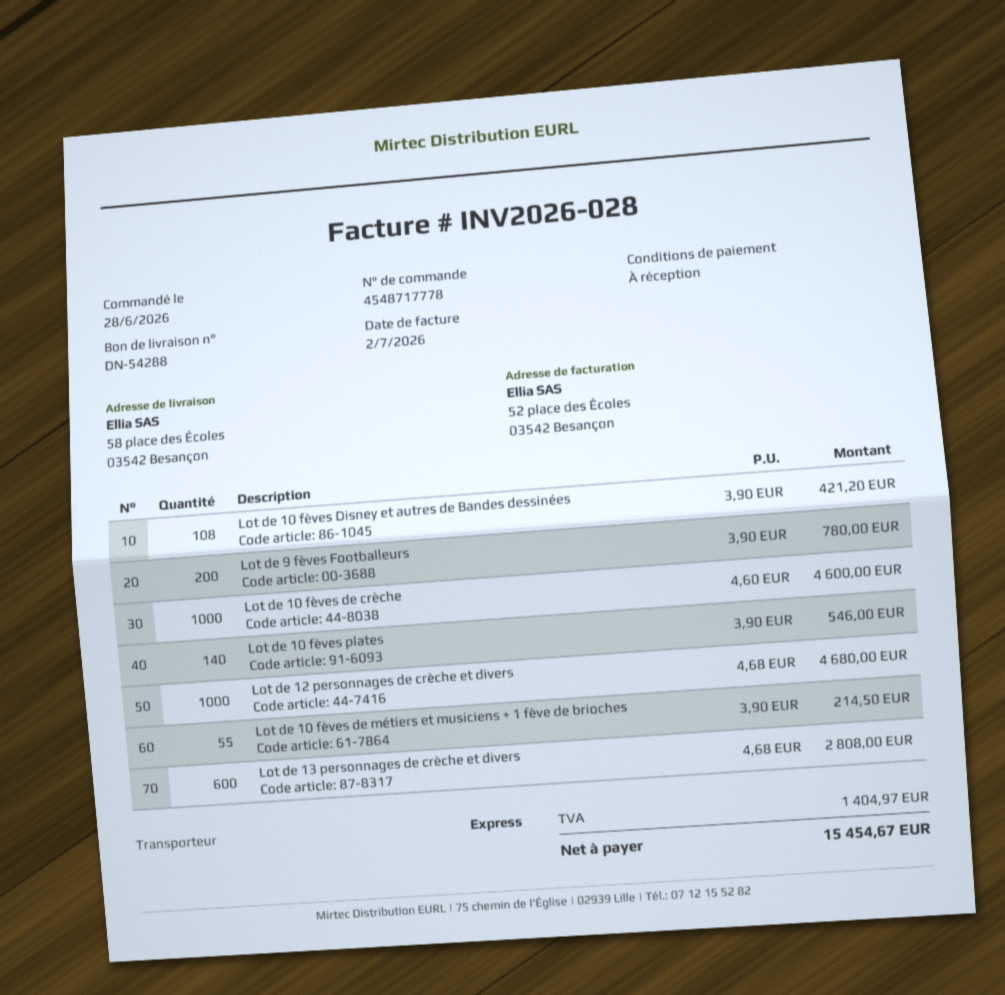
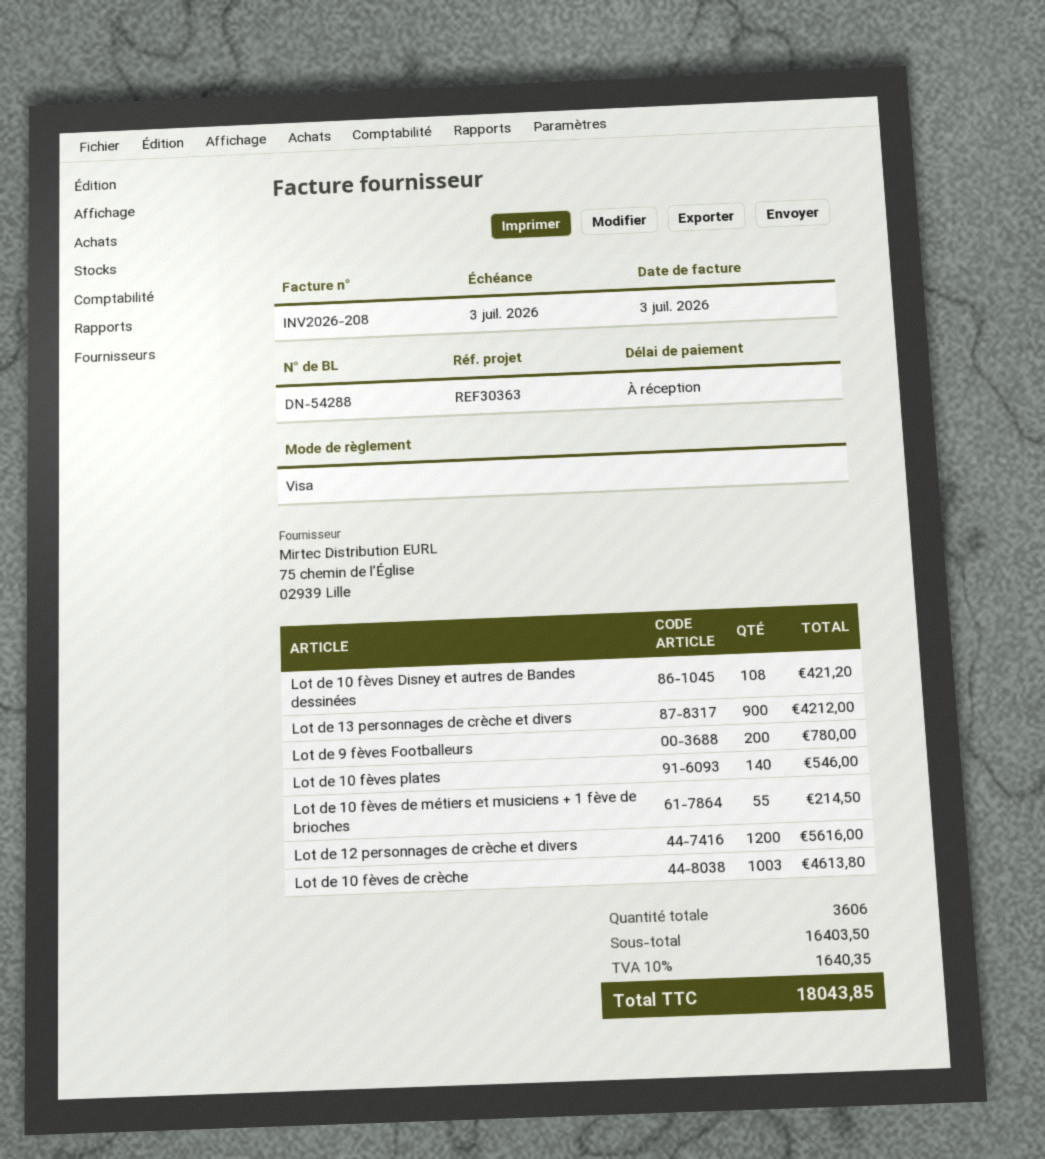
invoice number: INV2026-028 -> INV2026-208
invoice date: 2026-07-02 -> 2026-07-03
Lot de 10 fèves de crèche: 1000 for 4600.00 -> 1003 for 4613.80
Lot de 12 personnages de crèche et divers: 1000 for 4680.00 -> 1200 for 5616.00
Lot de 13 personnages de crèche et divers: 600 for 2808.00 -> 900 for 4212.00
tax: 1404.97 -> 1640.35
total: 15454.67 -> 18043.85

